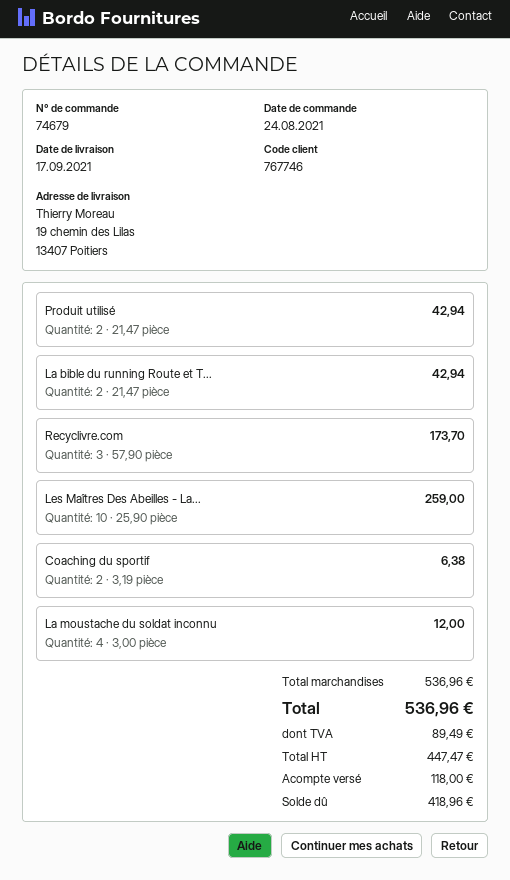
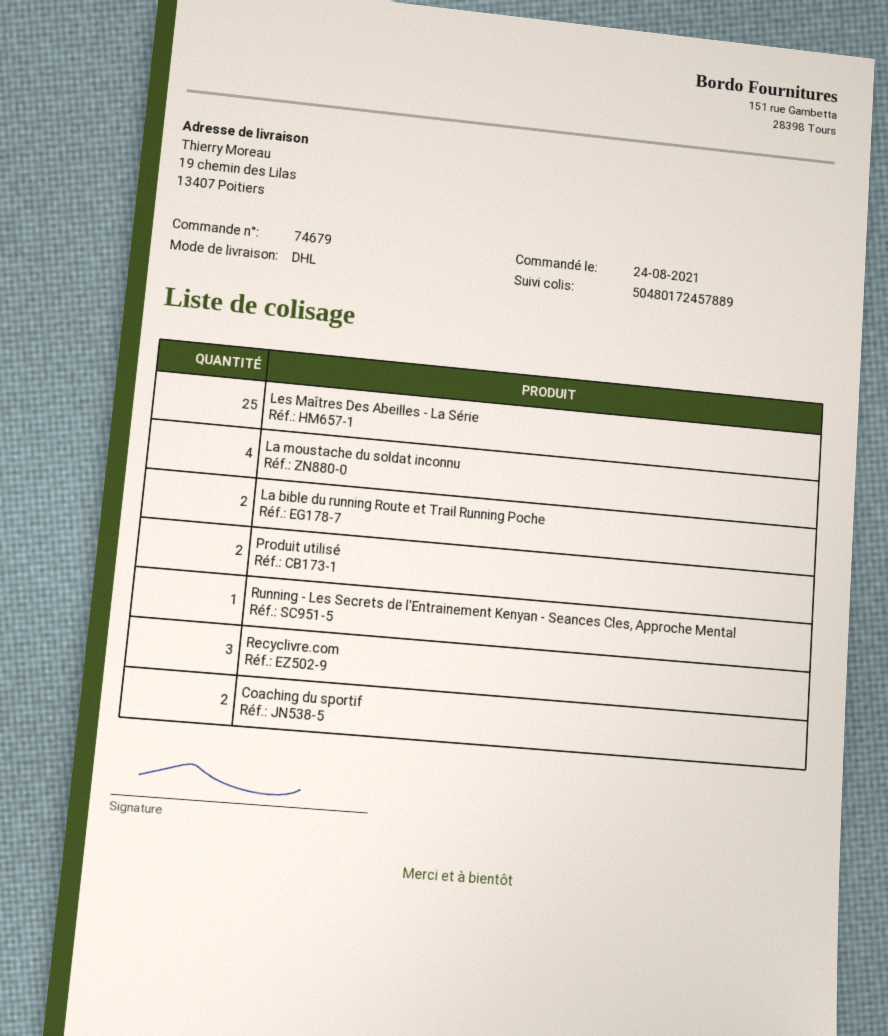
Les Maîtres Des Abeilles - La...: 10 -> 25
Running - Les Secrets de l'Entrainement Kenyan - Seances Cles, Approche Mental: none -> 1

